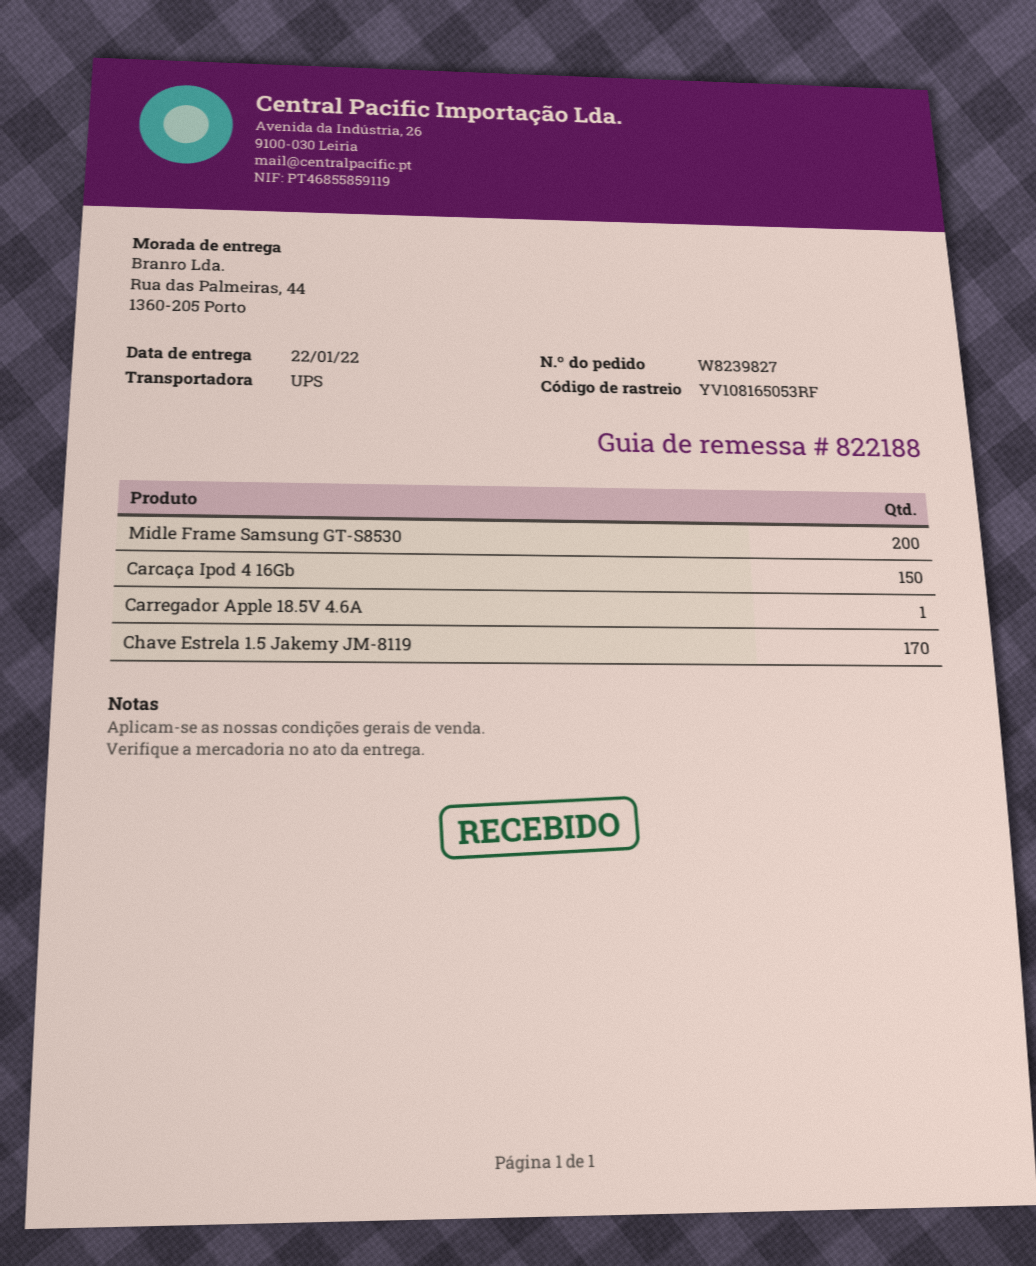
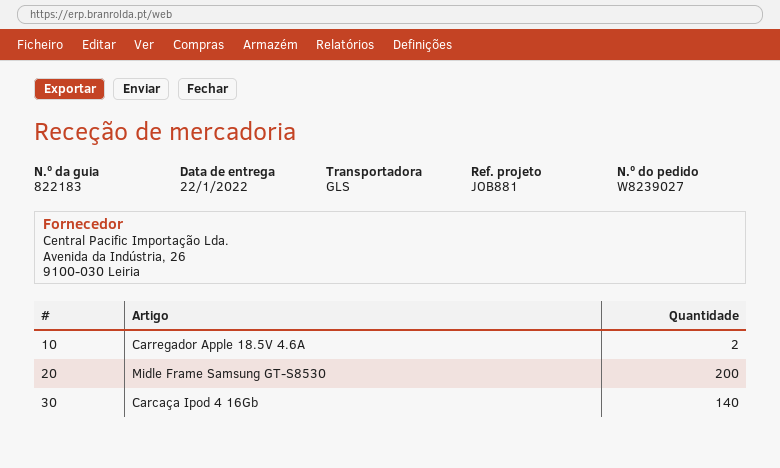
order number: W8239827 -> W8239027
delivery note number: 822188 -> 822183
shipping method: UPS -> GLS
Carcaça Ipod 4 16Gb: 150 -> 140
Carregador Apple 18.5V 4.6A: 1 -> 2
Chave Estrela 1.5 Jakemy JM-8119: 170 -> none

